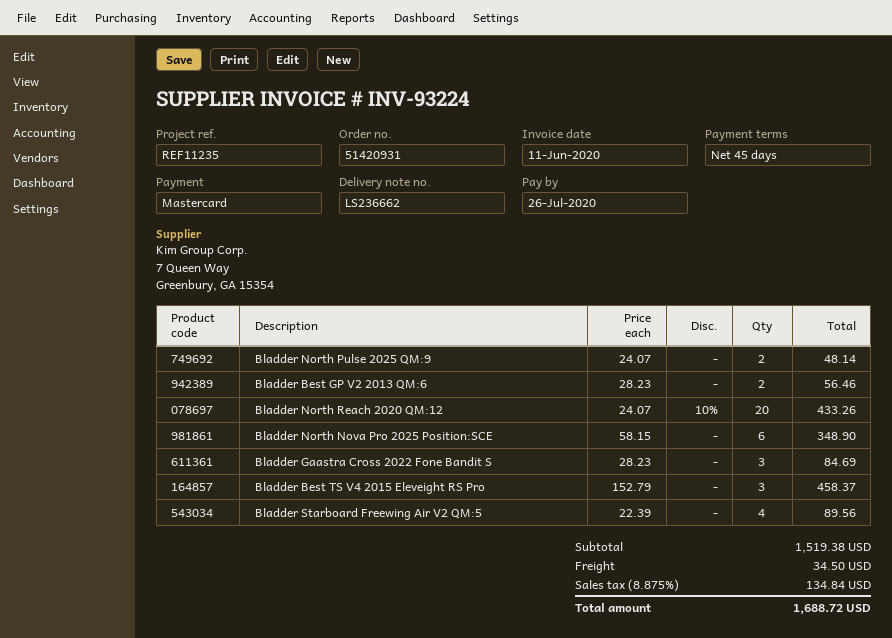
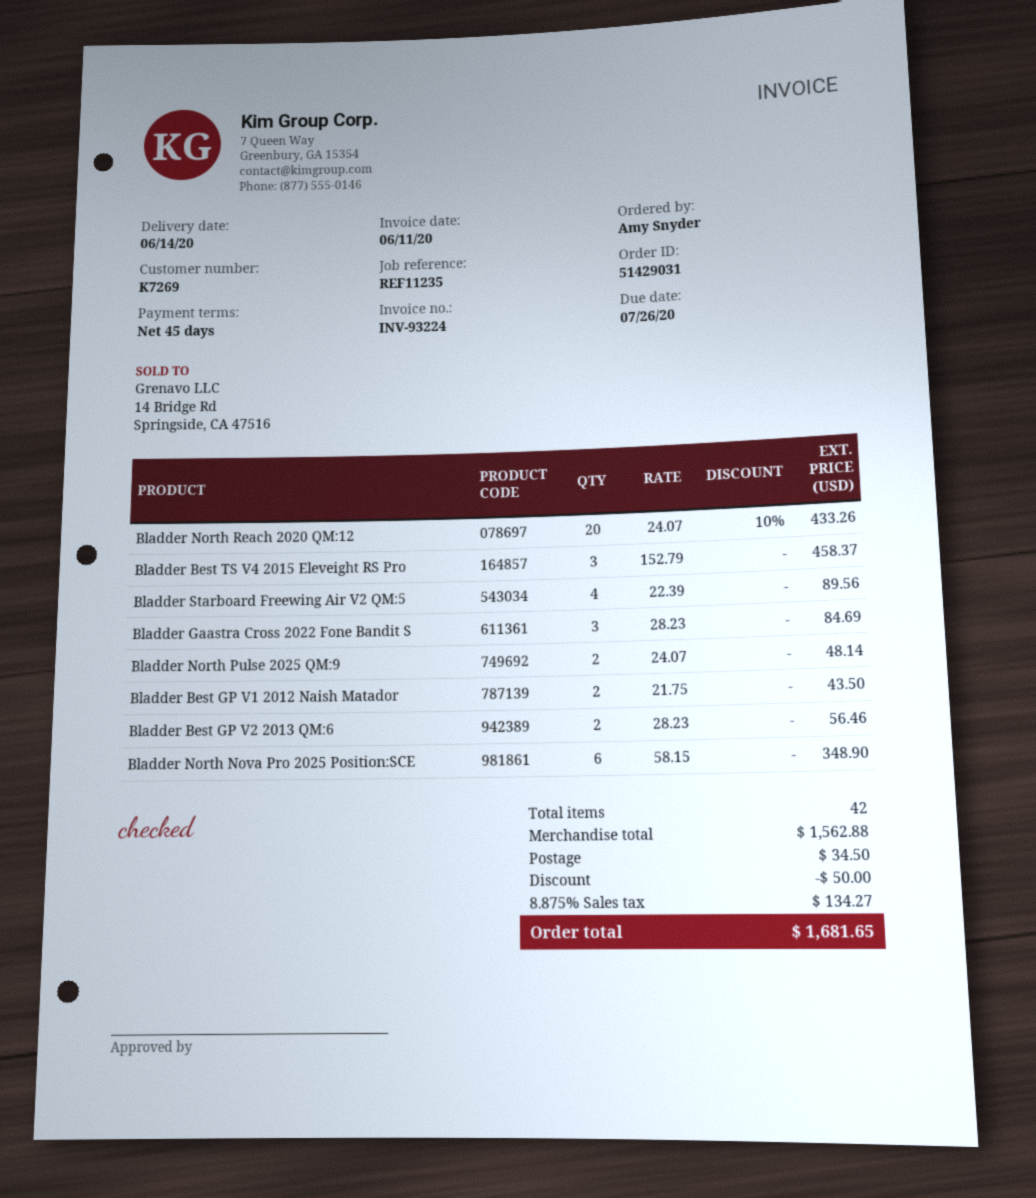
order number: 51420931 -> 51429031
Bladder Best GP V1 2012 Naish Matador: none -> 2 x 21.75 = 43.50
subtotal: 1519.38 -> 1562.88
discount: none -> 50.00
tax: 8.875% = 134.84 -> 8.875% = 134.27
total: 1688.72 -> 1681.65

